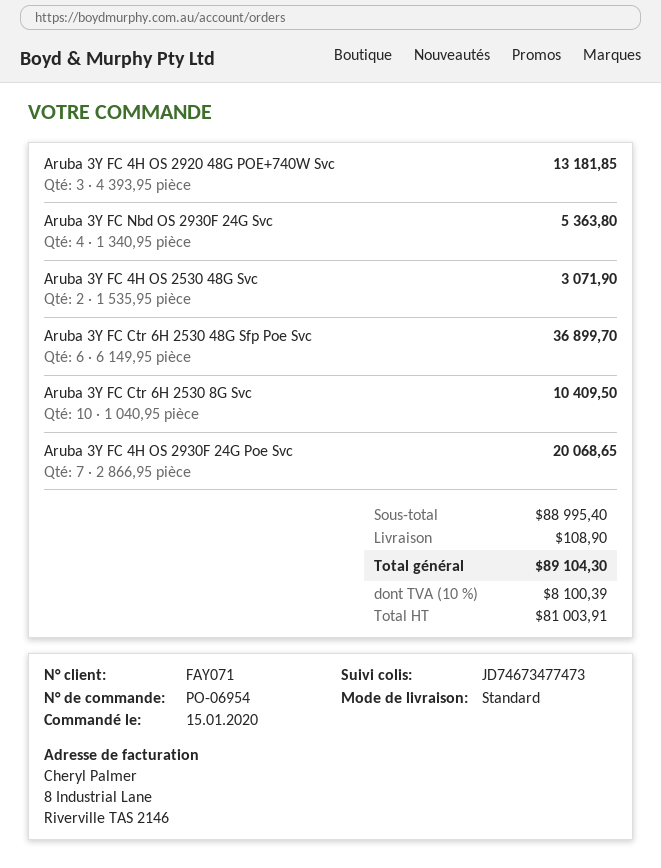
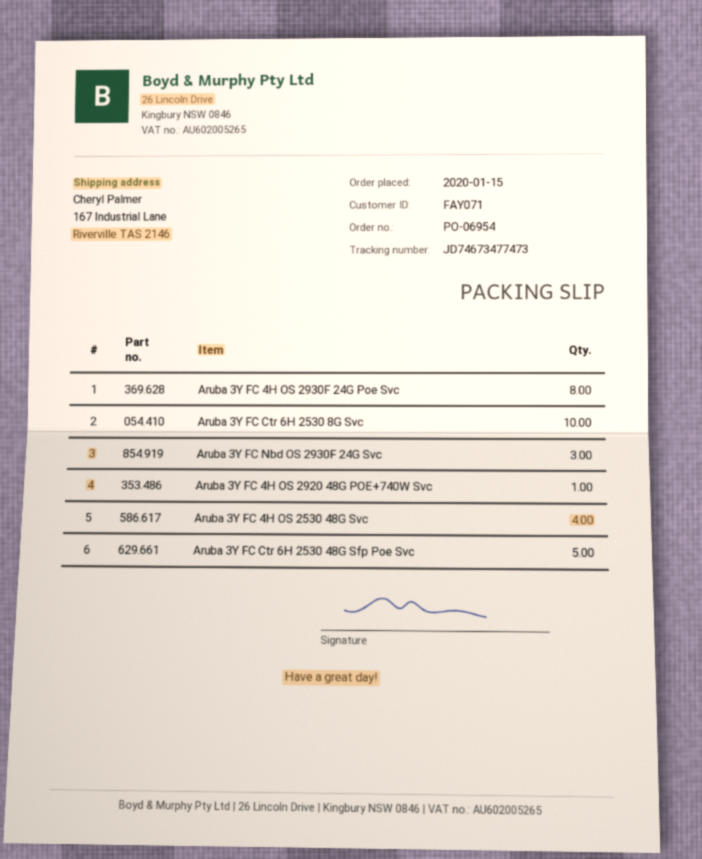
Aruba 3Y FC 4H OS 2920 48G POE+740W Svc: 3 -> 1
Aruba 3Y FC Nbd OS 2930F 24G Svc: 4 -> 3
Aruba 3Y FC 4H OS 2530 48G Svc: 2 -> 4
Aruba 3Y FC Ctr 6H 2530 48G Sfp Poe Svc: 6 -> 5
Aruba 3Y FC 4H OS 2930F 24G Poe Svc: 7 -> 8

